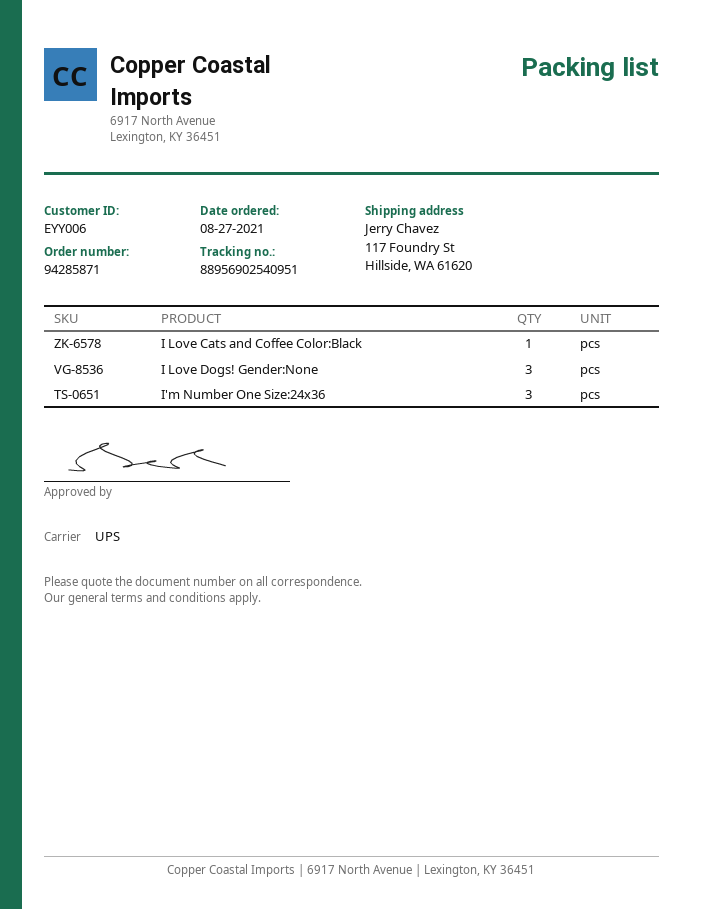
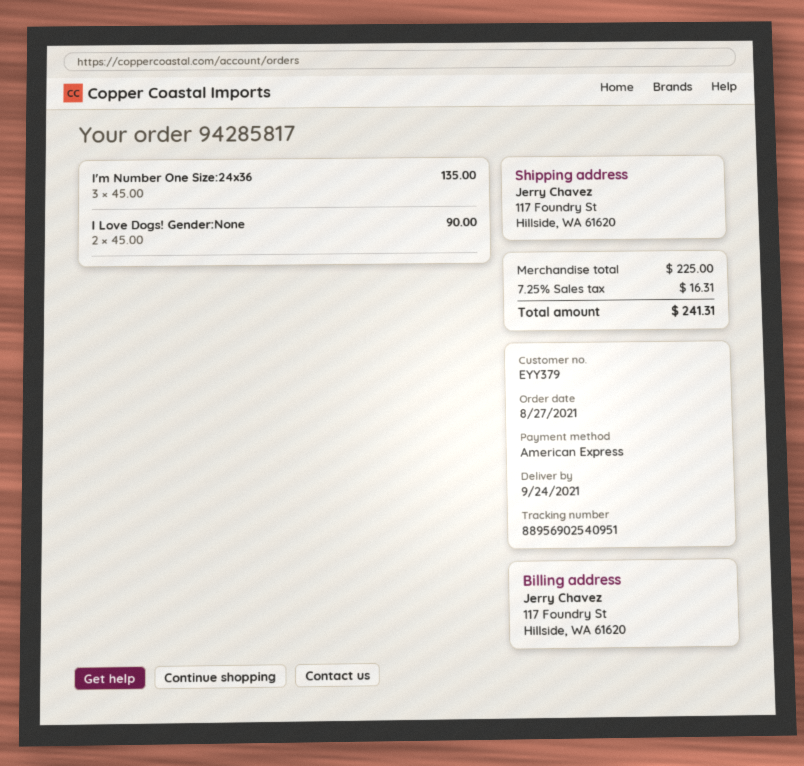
order number: 94285871 -> 94285817
customer number: EYY006 -> EYY379
I Love Cats and Coffee Color:Black: 1 -> none
I Love Dogs! Gender:None: 3 -> 2

